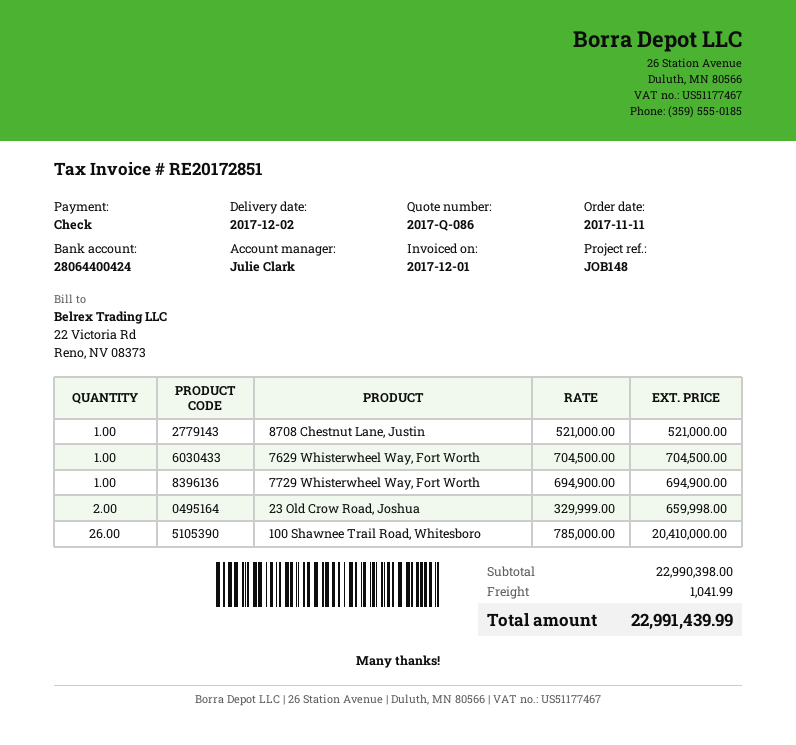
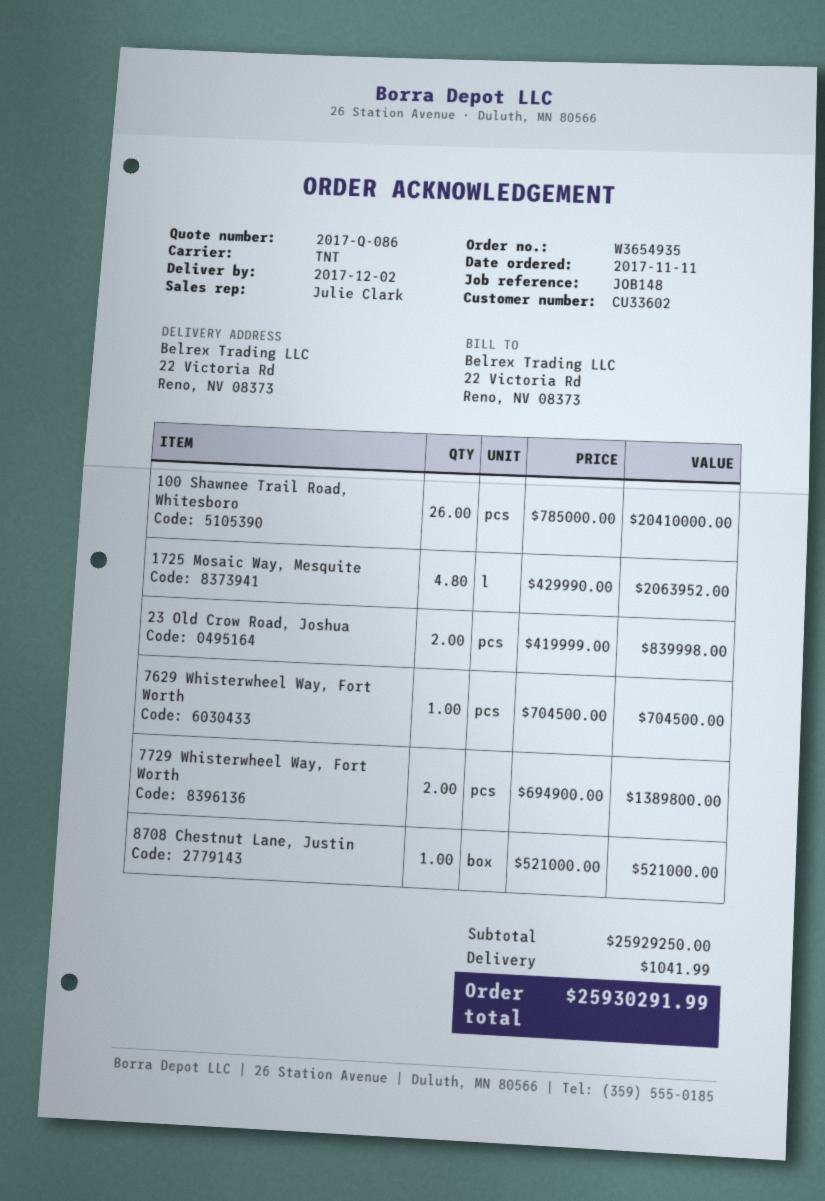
7729 Whisterwheel Way, Fort Worth: 1 x 694900.00 = 694900.00 -> 2 x 694900.00 = 1389800.00
23 Old Crow Road, Joshua: 2 x 329999.00 = 659998.00 -> 2 x 419999.00 = 839998.00
1725 Mosaic Way, Mesquite: none -> 4.8 x 429990.00 = 2063952.00
subtotal: 22990398.00 -> 25929250.00
total: 22991439.99 -> 25930291.99

